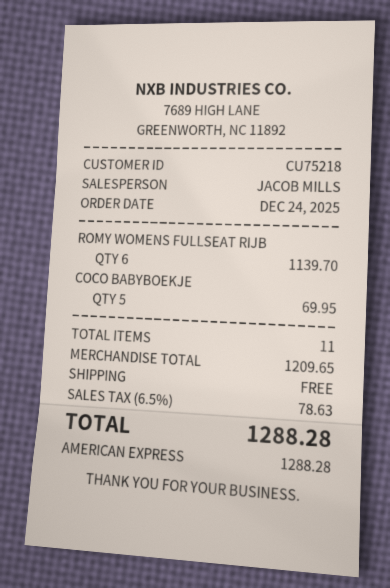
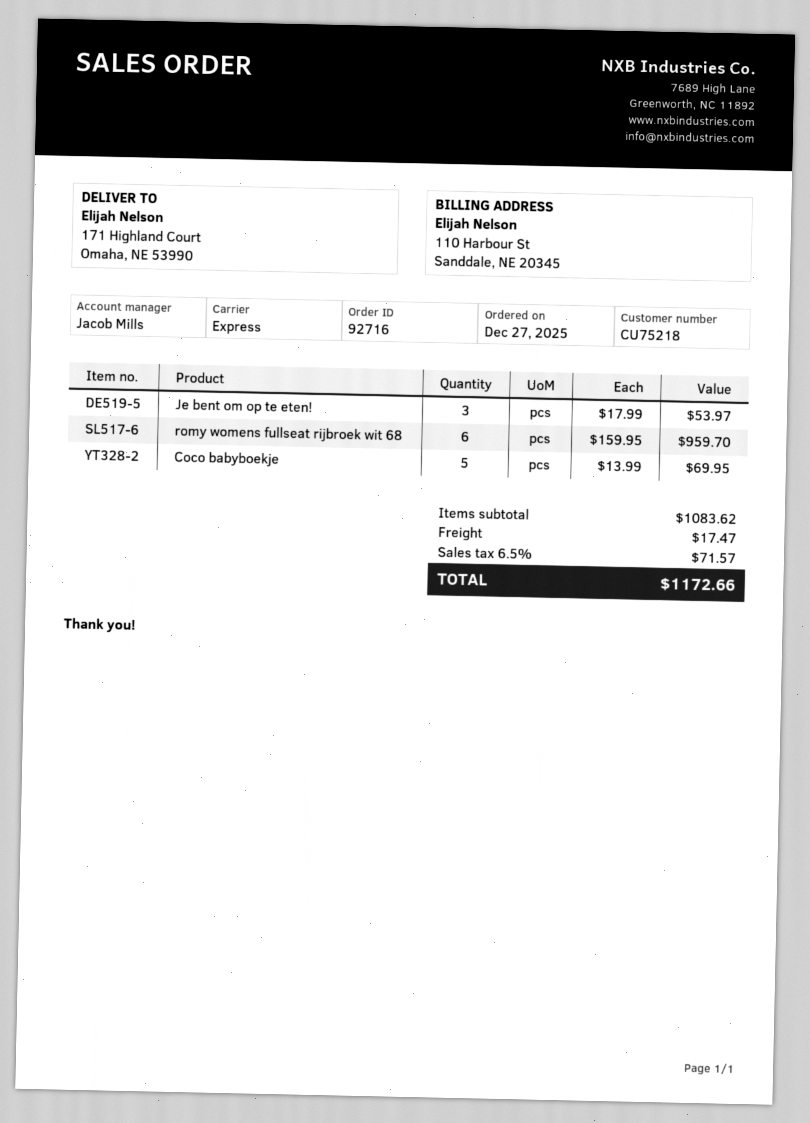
order date: 2025-12-24 -> 2025-12-27
ROMY WOMENS FULLSEAT RIJB: 6 for 1139.70 -> 6 for 959.70
Je bent om op te eten!: none -> 3 for 53.97
subtotal: 1209.65 -> 1083.62
shipping: 0.00 -> 17.47
tax: 6.5% = 78.63 -> 6.5% = 71.57
total: 1288.28 -> 1172.66

